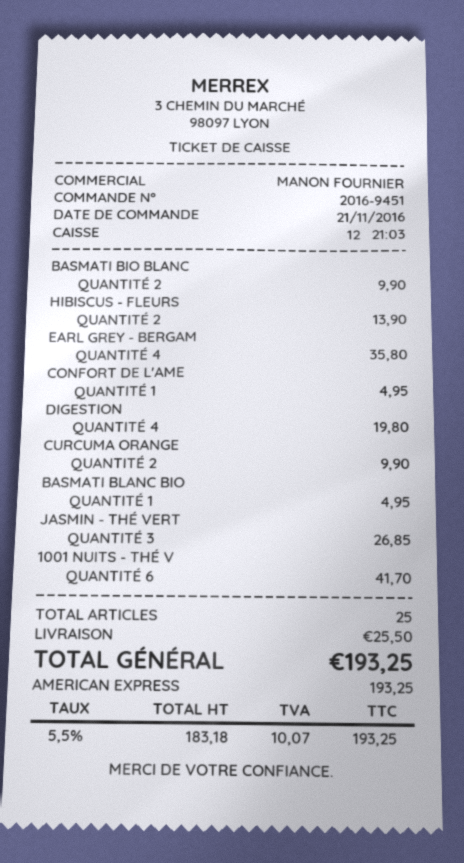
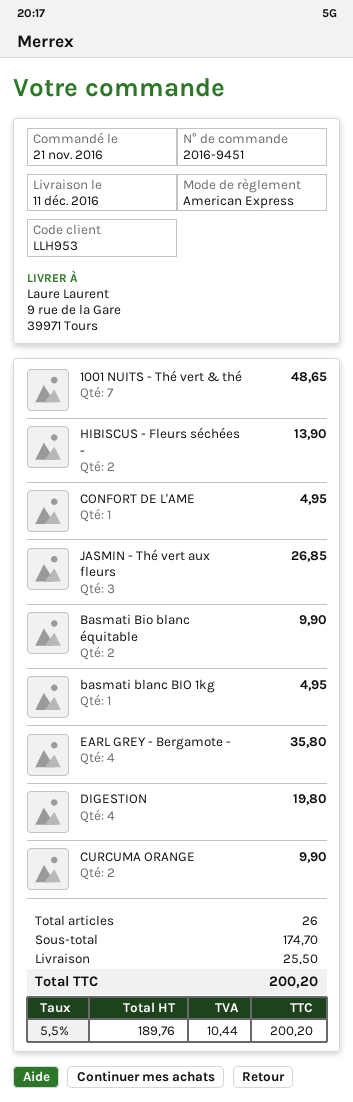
1001 NUITS - THÉ V: 6 for 41.70 -> 7 for 48.65
total quantity: 25 -> 26
net: 183.18 -> 189.76
tax: 5.5% = 10.07 -> 5.5% = 10.44
total: 193.25 -> 200.20

